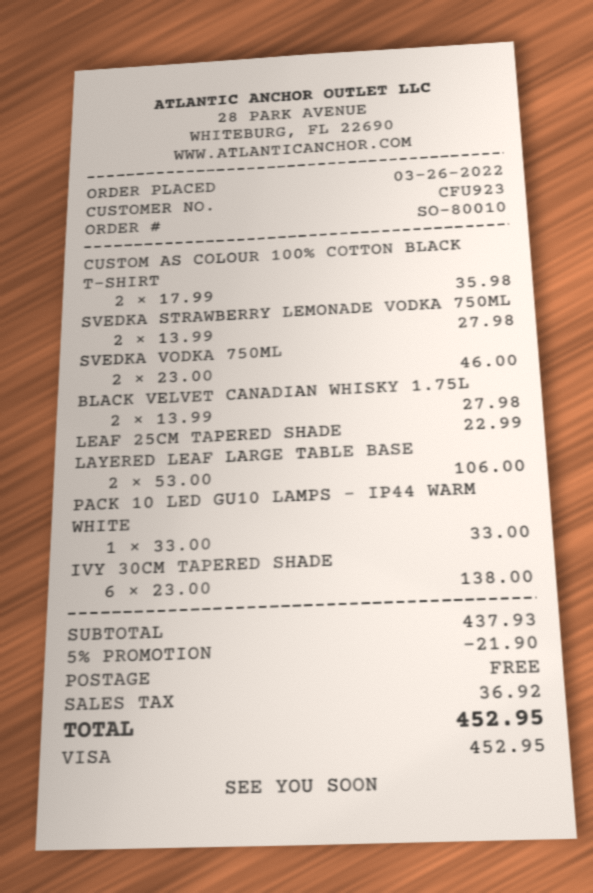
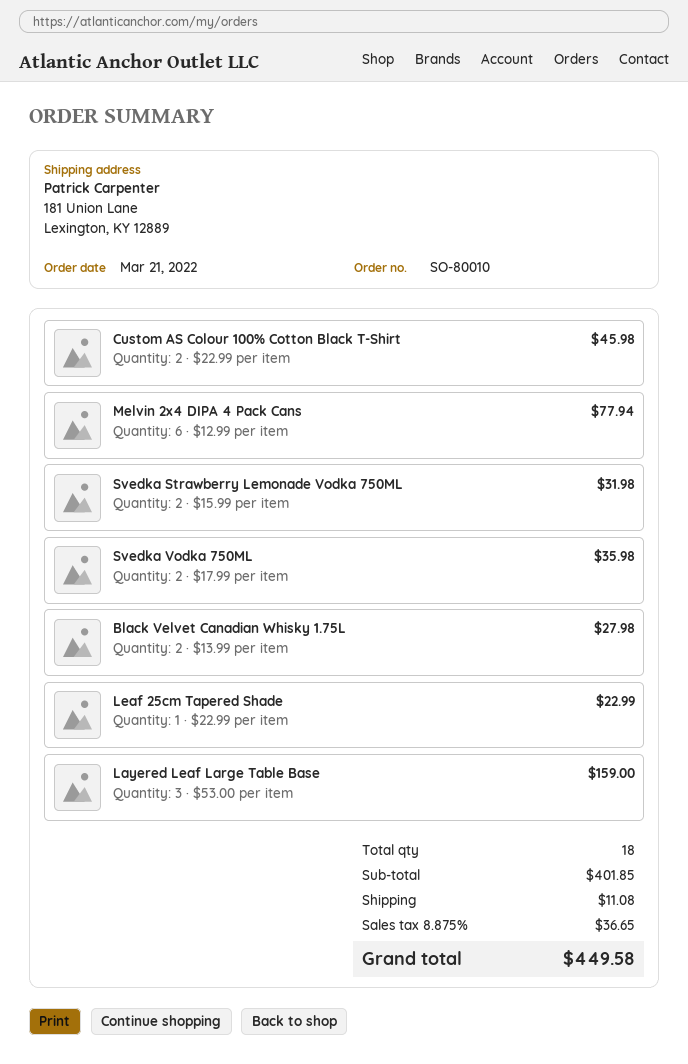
order date: 2022-03-26 -> 2022-03-21
CUSTOM AS COLOUR 100% COTTON BLACK T-SHIRT: 2 x 17.99 = 35.98 -> 2 x 22.99 = 45.98
SVEDKA STRAWBERRY LEMONADE VODKA 750ML: 2 x 13.99 = 27.98 -> 2 x 15.99 = 31.98
SVEDKA VODKA 750ML: 2 x 23.00 = 46.00 -> 2 x 17.99 = 35.98
LAYERED LEAF LARGE TABLE BASE: 2 x 53.00 = 106.00 -> 3 x 53.00 = 159.00
PACK 10 LED GU10 LAMPS - IP44 WARM WHITE: 1 x 33.00 = 33.00 -> none
IVY 30CM TAPERED SHADE: 6 x 23.00 = 138.00 -> none
Melvin 2x4 DIPA 4 Pack Cans: none -> 6 x 12.99 = 77.94
subtotal: 437.93 -> 401.85
discount: 5% = 21.90 -> none
shipping: 0.00 -> 11.08
tax: 36.92 -> 36.65
total: 452.95 -> 449.58

